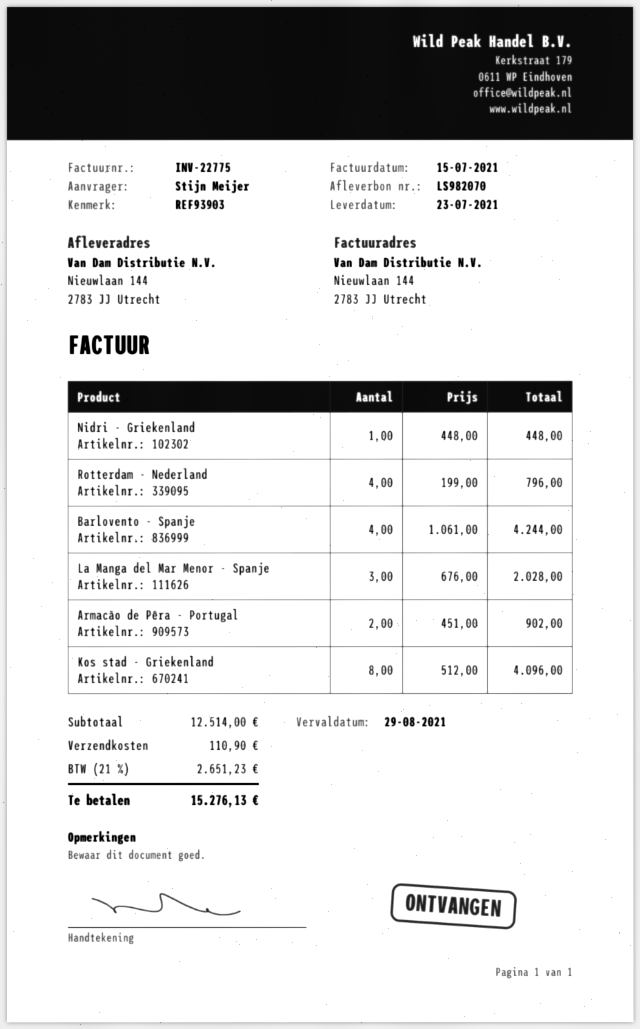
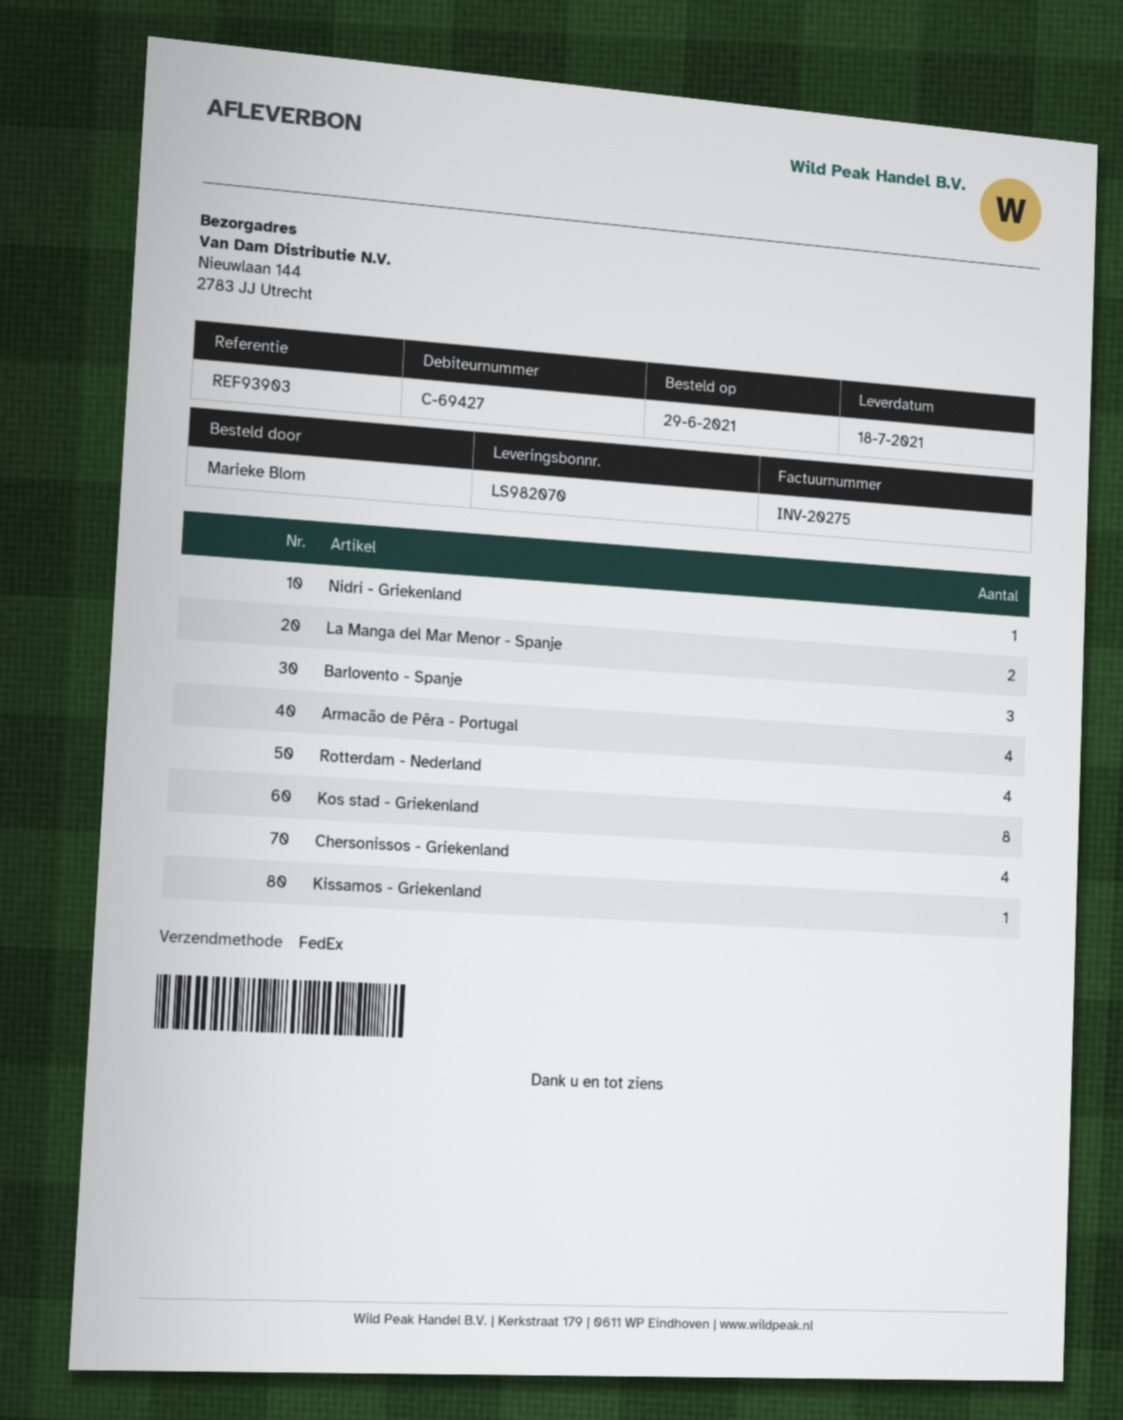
delivery date: 2021-07-23 -> 2021-07-18
invoice number: INV-22775 -> INV-20275
ordered by: Stijn Meijer -> Marieke Blom
Barlovento - Spanje: 4 -> 3
La Manga del Mar Menor - Spanje: 3 -> 2
Armacão de Pêra - Portugal: 2 -> 4
Chersonissos - Griekenland: none -> 4
Kissamos - Griekenland: none -> 1

